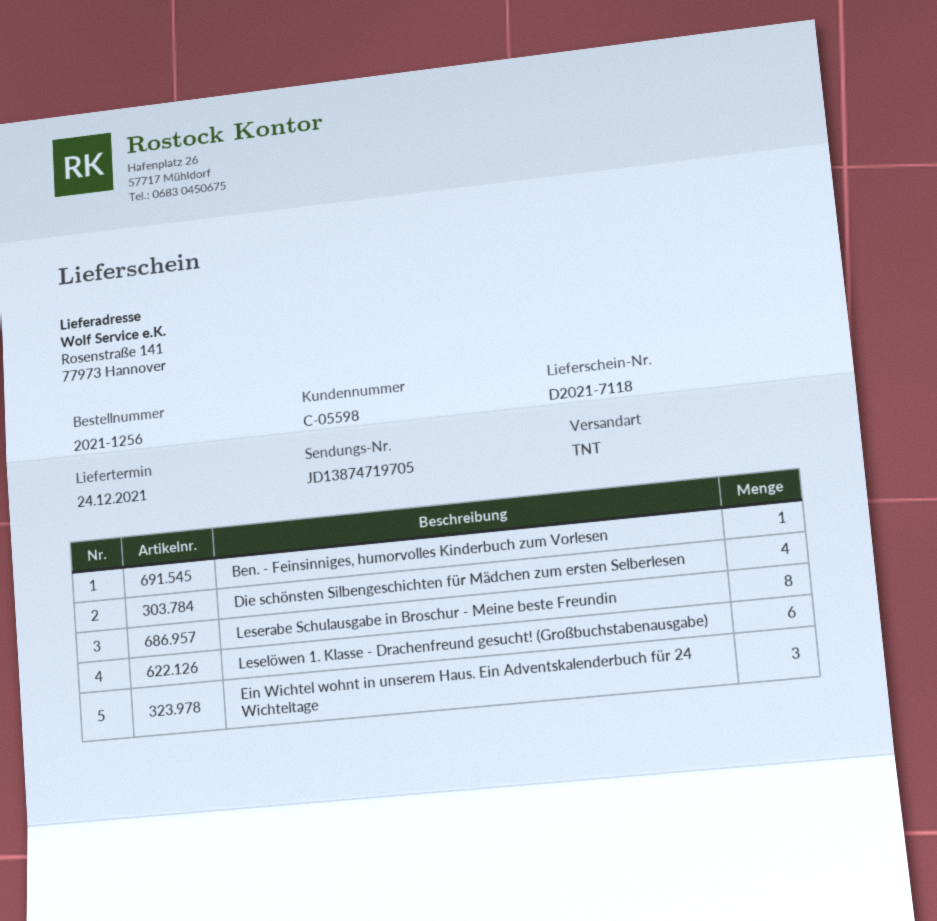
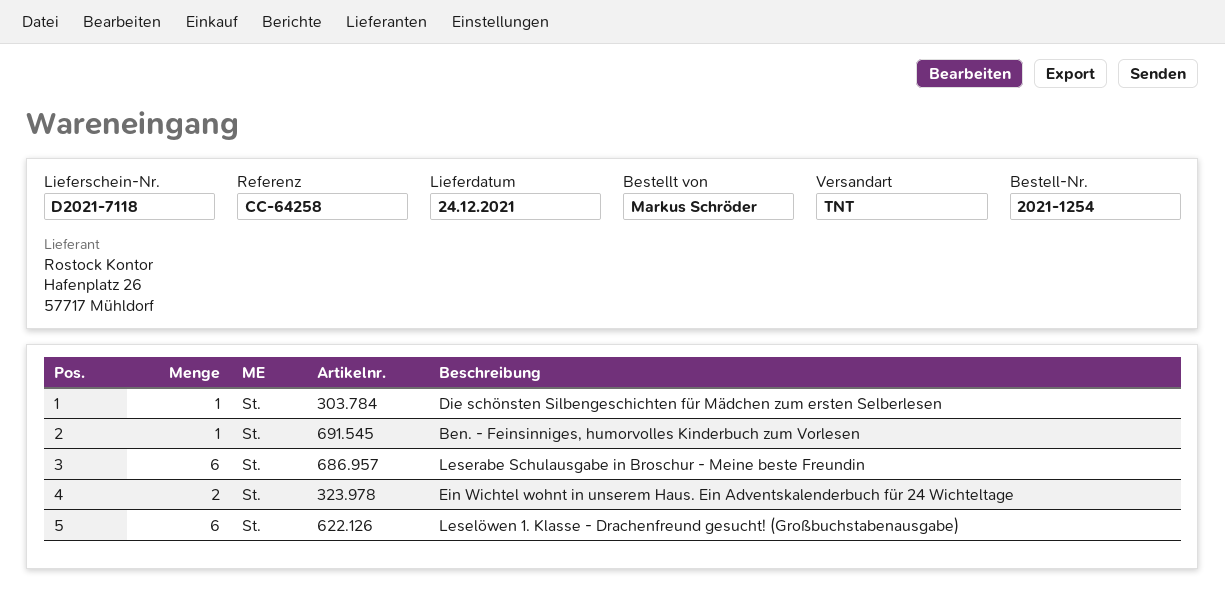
order number: 2021-1256 -> 2021-1254
Die schönsten Silbengeschichten für Mädchen zum ersten Selberlesen: 4 -> 1
Leserabe Schulausgabe in Broschur - Meine beste Freundin: 8 -> 6
Ein Wichtel wohnt in unserem Haus. Ein Adventskalenderbuch für 24 Wichteltage: 3 -> 2

